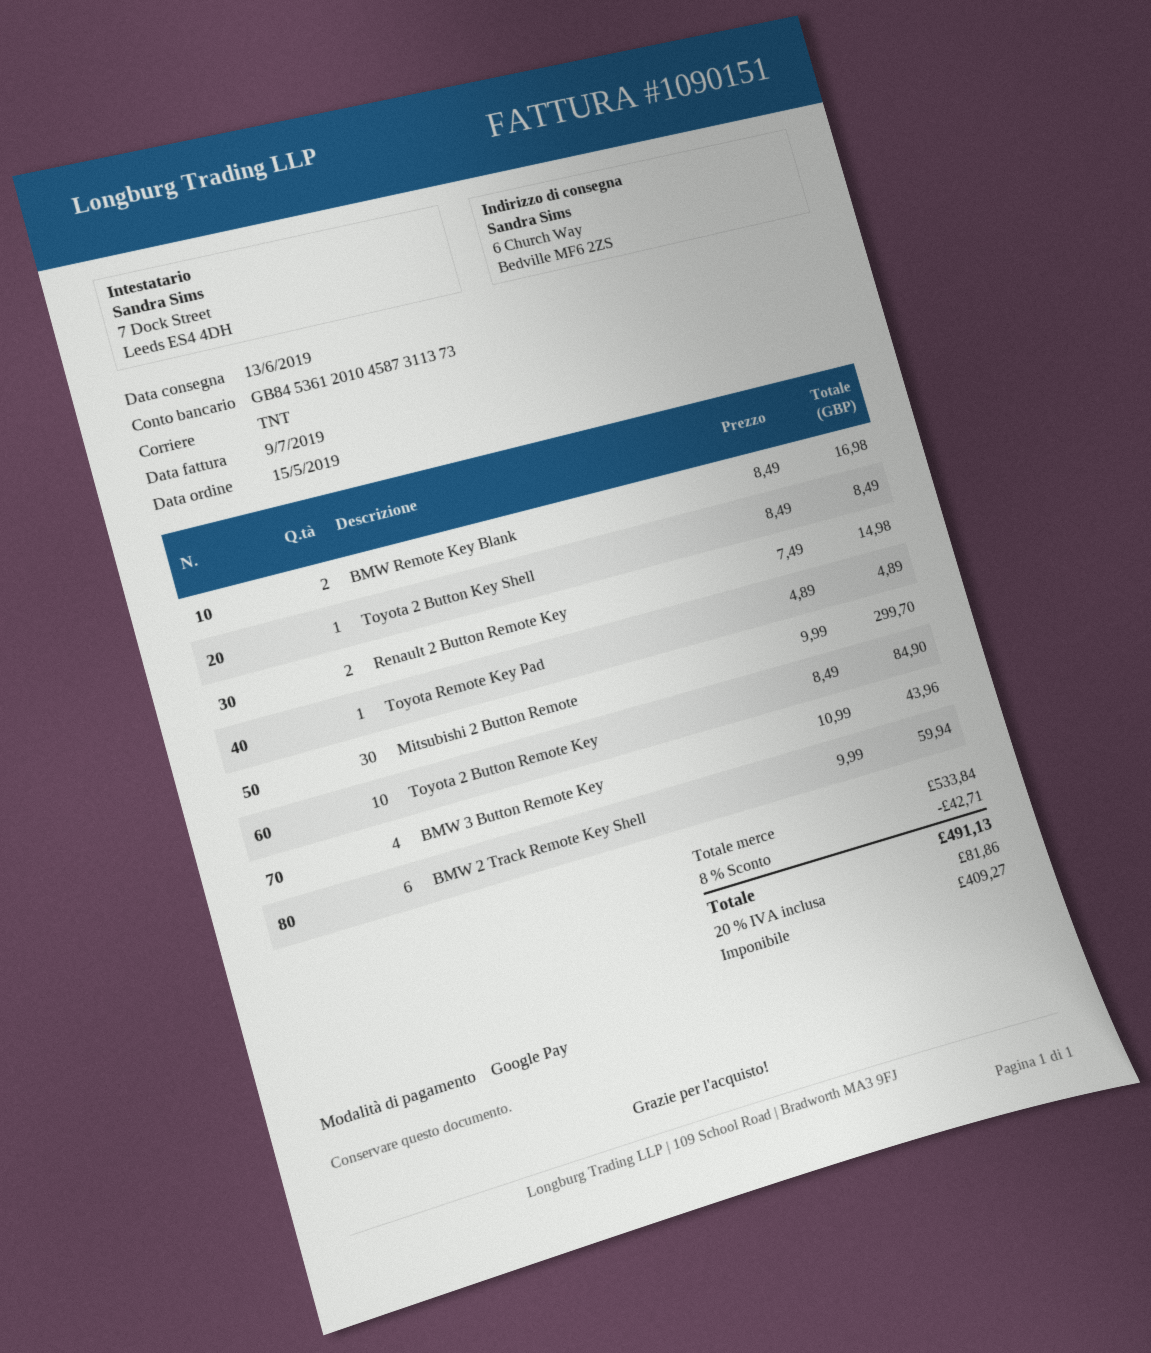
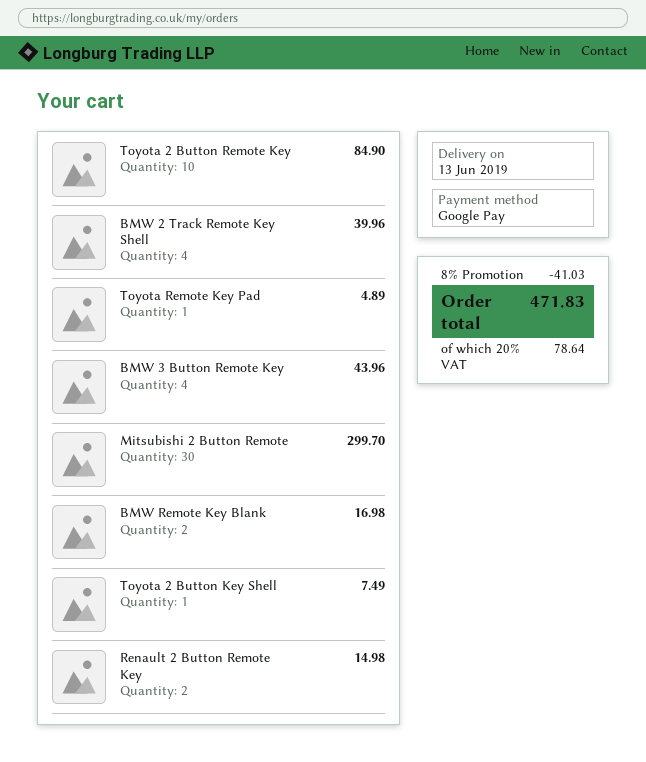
Toyota 2 Button Key Shell: 1 for 8.49 -> 1 for 7.49
BMW 2 Track Remote Key Shell: 6 for 59.94 -> 4 for 39.96
discount: 8% = 42.71 -> 8% = 41.03
tax: 20% = 81.86 -> 20% = 78.64
total: 491.13 -> 471.83

